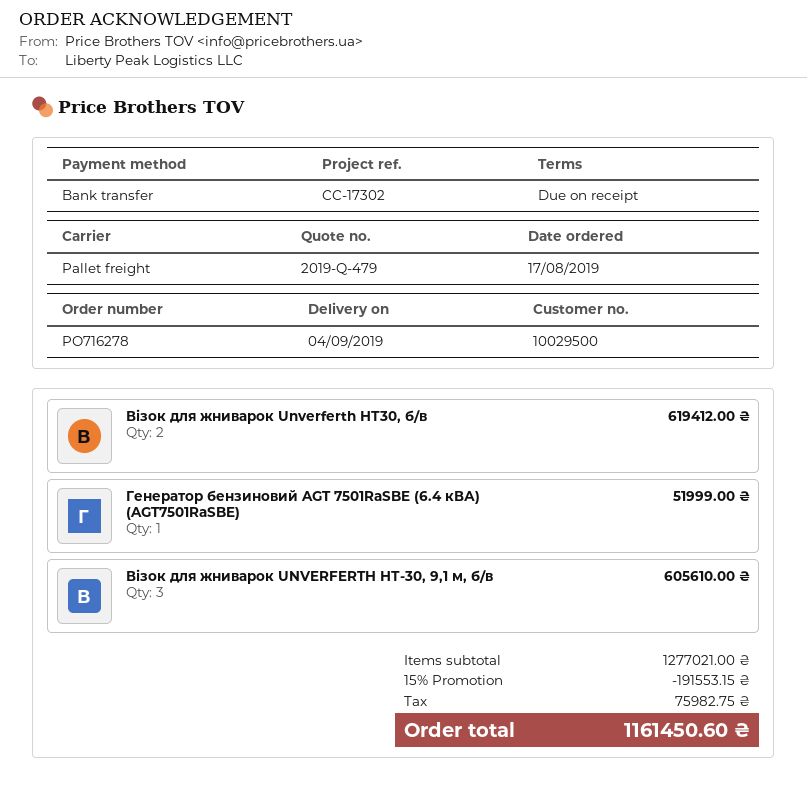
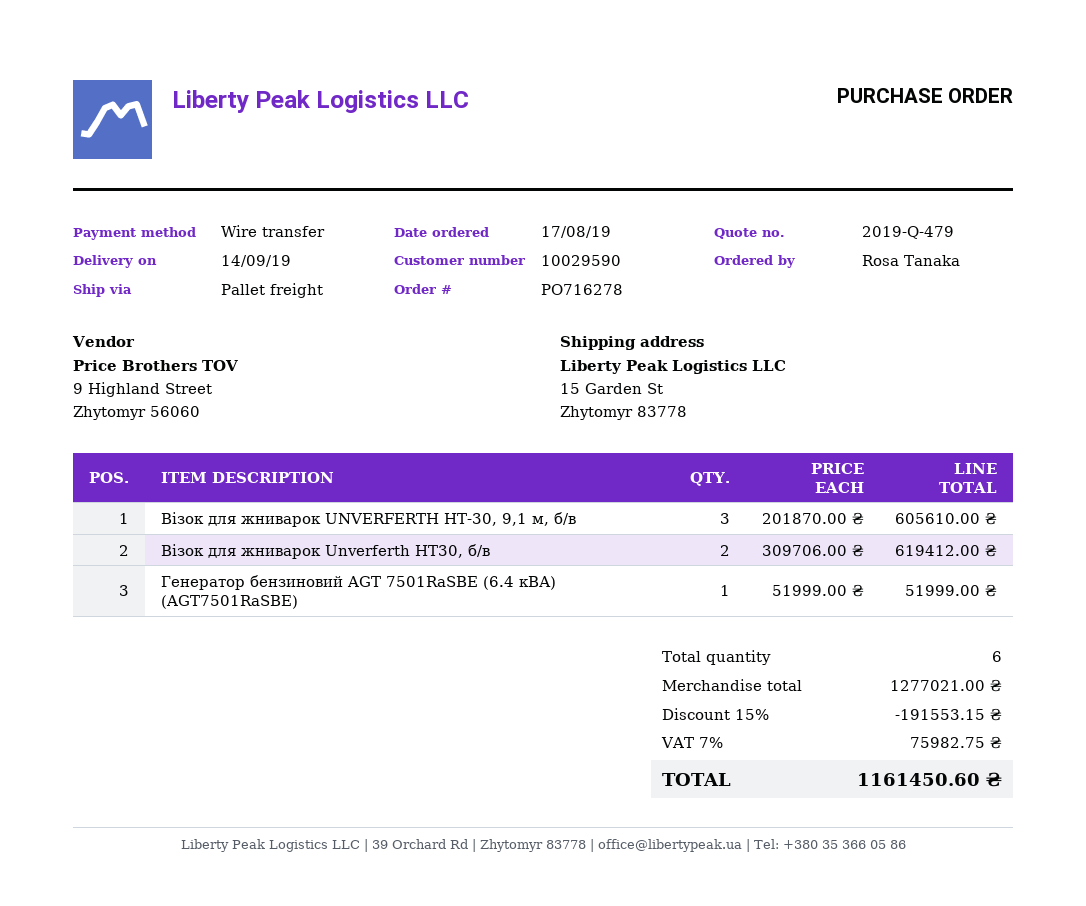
delivery date: 2019-09-04 -> 2019-09-14
customer number: 10029500 -> 10029590

